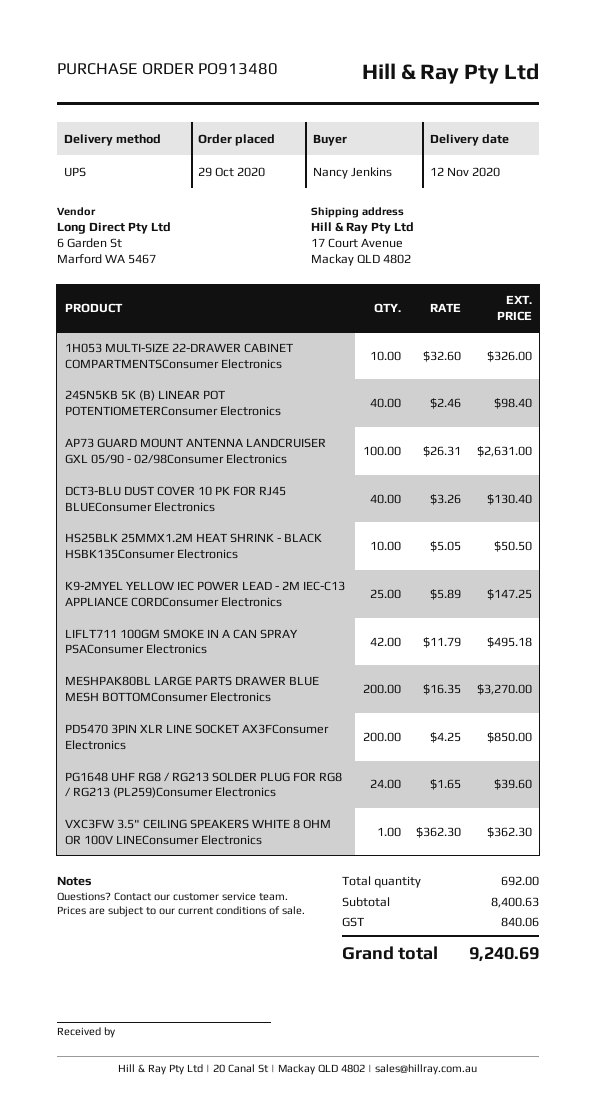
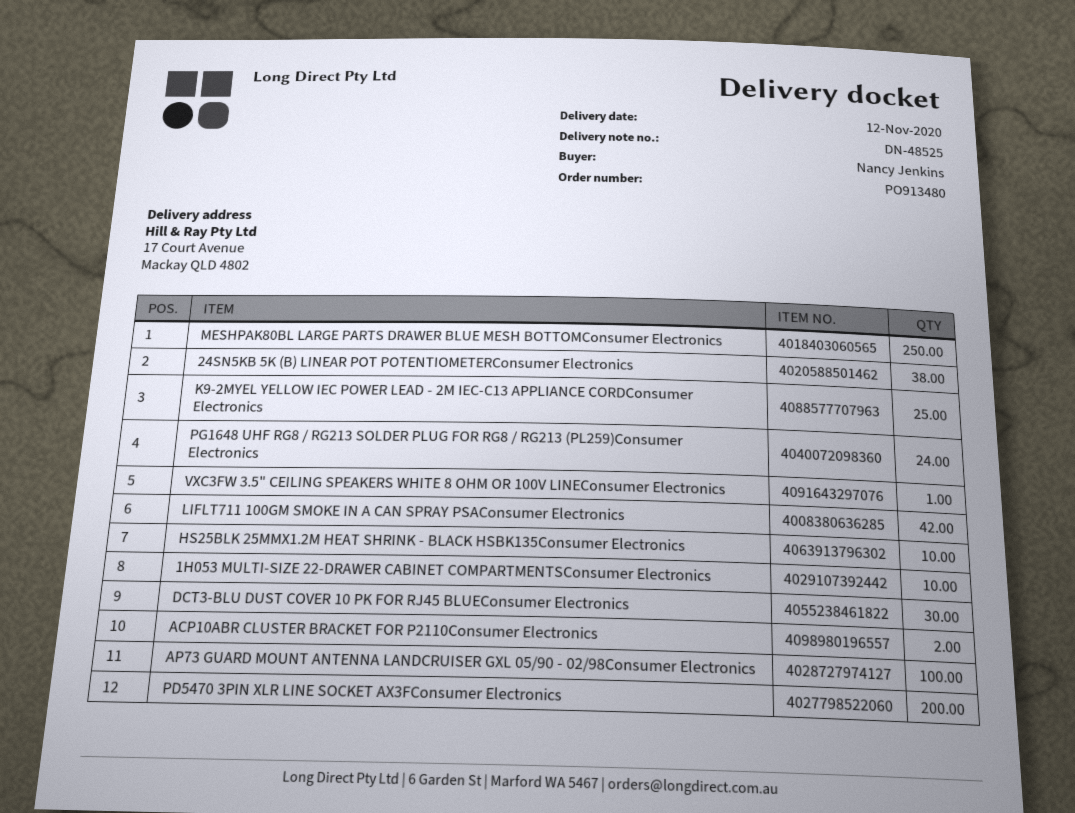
24SN5KB 5K (B) LINEAR POT POTENTIOMETERConsumer Electronics: 40 -> 38
DCT3-BLU DUST COVER 10 PK FOR RJ45 BLUEConsumer Electronics: 40 -> 30
MESHPAK80BL LARGE PARTS DRAWER BLUE MESH BOTTOMConsumer Electronics: 200 -> 250
ACP10ABR CLUSTER BRACKET FOR P2110Consumer Electronics: none -> 2

